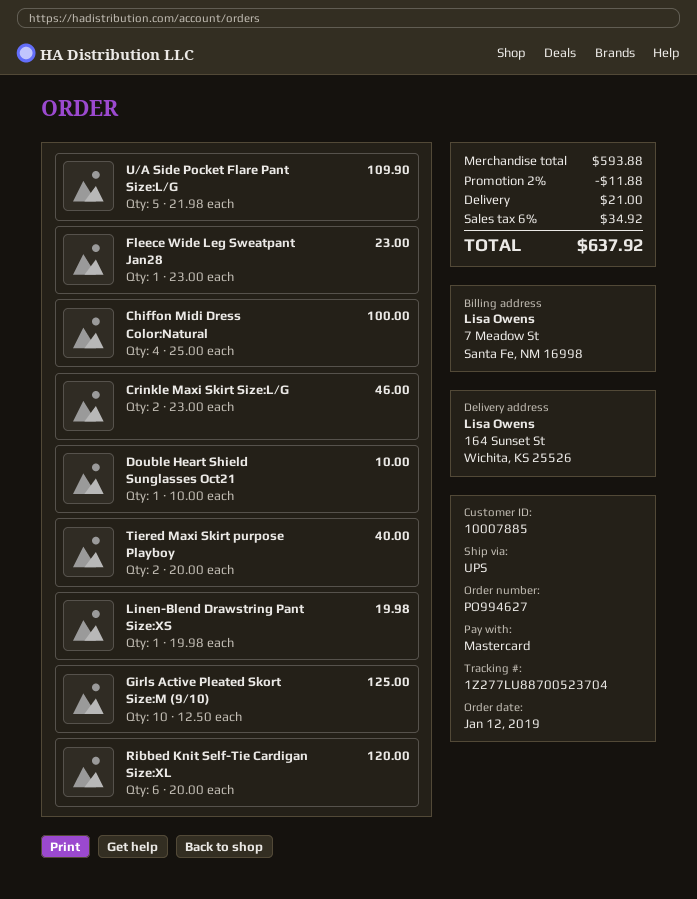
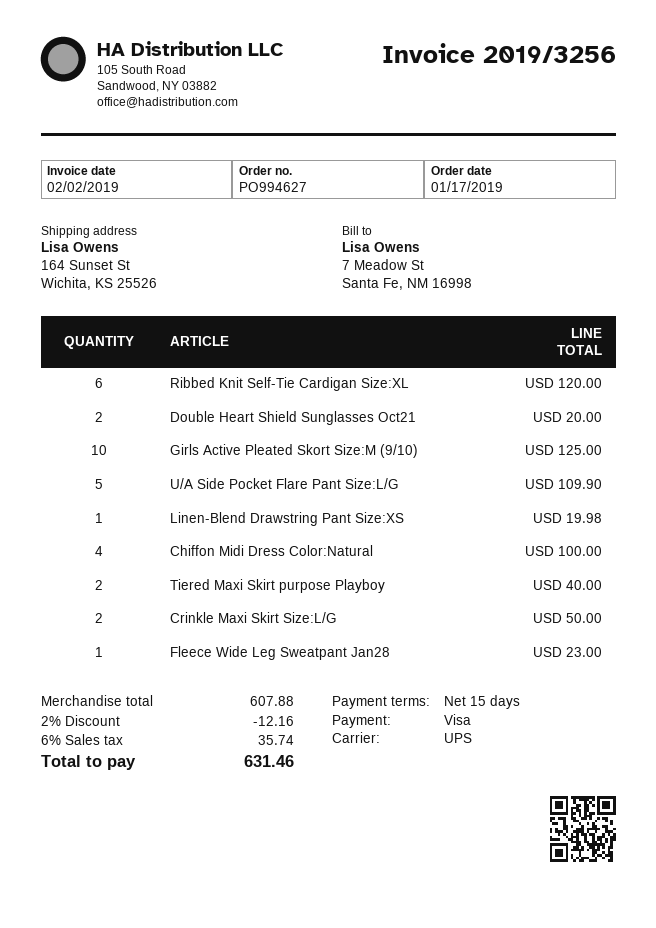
order date: 2019-01-12 -> 2019-01-17
payment method: Mastercard -> Visa
Crinkle Maxi Skirt Size:L/G: 2 for 46.00 -> 2 for 50.00
Double Heart Shield Sunglasses Oct21: 1 for 10.00 -> 2 for 20.00
subtotal: 593.88 -> 607.88
discount: 2% = 11.88 -> 2% = 12.16
shipping: 21.00 -> none
tax: 6% = 34.92 -> 6% = 35.74
total: 637.92 -> 631.46

